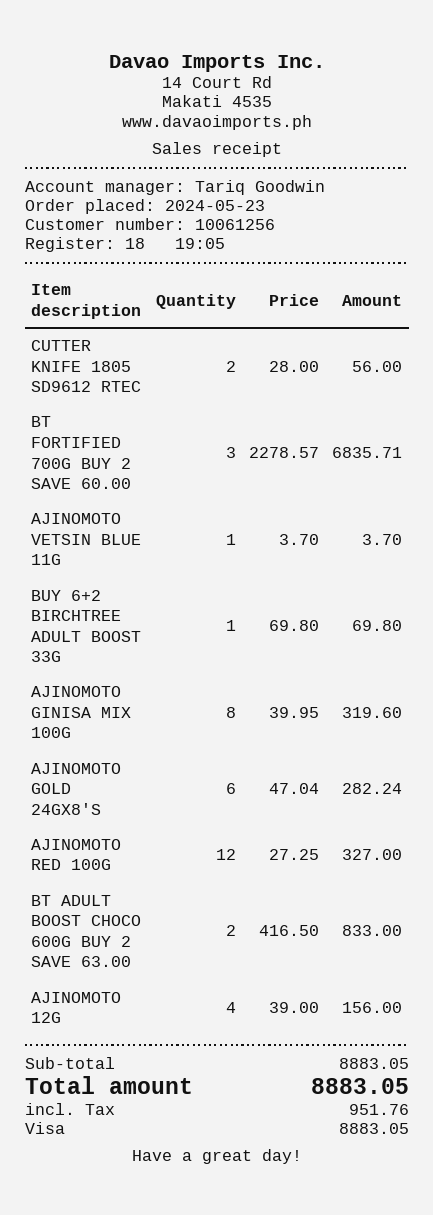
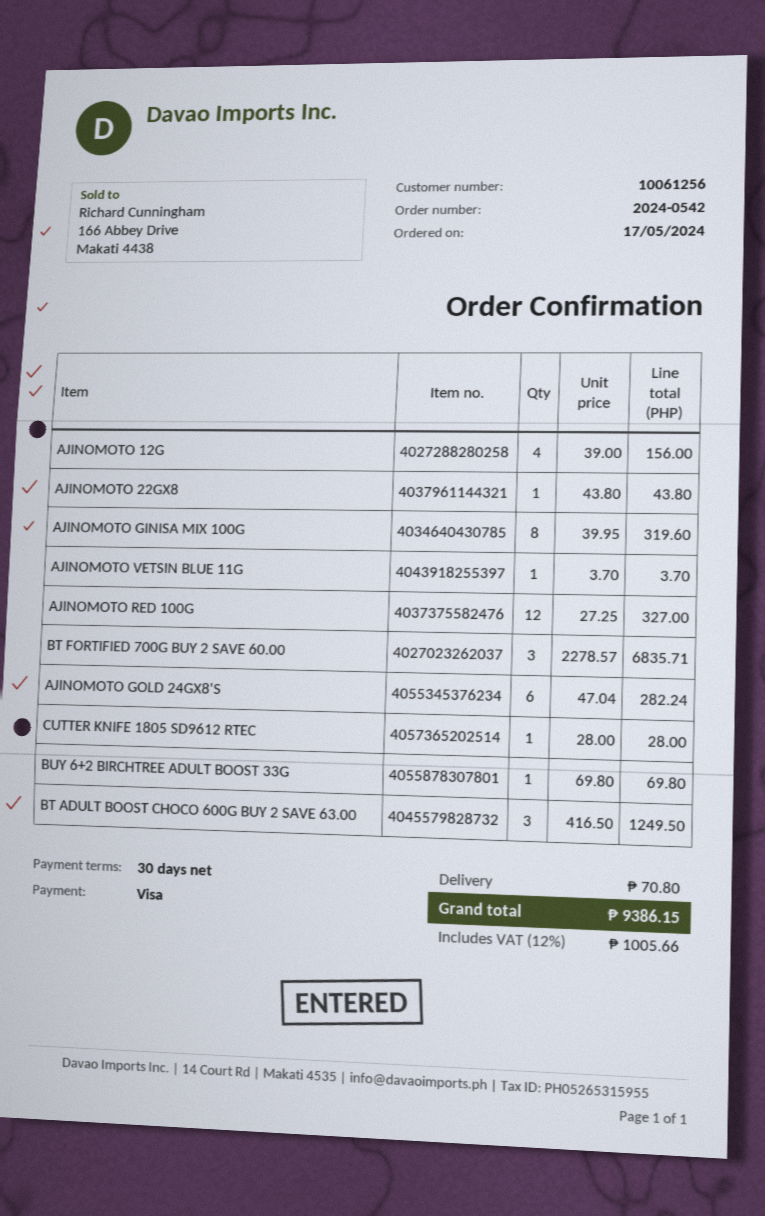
order date: 2024-05-23 -> 2024-05-17
CUTTER KNIFE 1805 SD9612 RTEC: 2 x 28.00 = 56.00 -> 1 x 28.00 = 28.00
BT ADULT BOOST CHOCO 600G BUY 2 SAVE 63.00: 2 x 416.50 = 833.00 -> 3 x 416.50 = 1249.50
AJINOMOTO 22GX8: none -> 1 x 43.80 = 43.80
shipping: none -> 70.80
tax: 951.76 -> 1005.66
total: 8883.05 -> 9386.15

